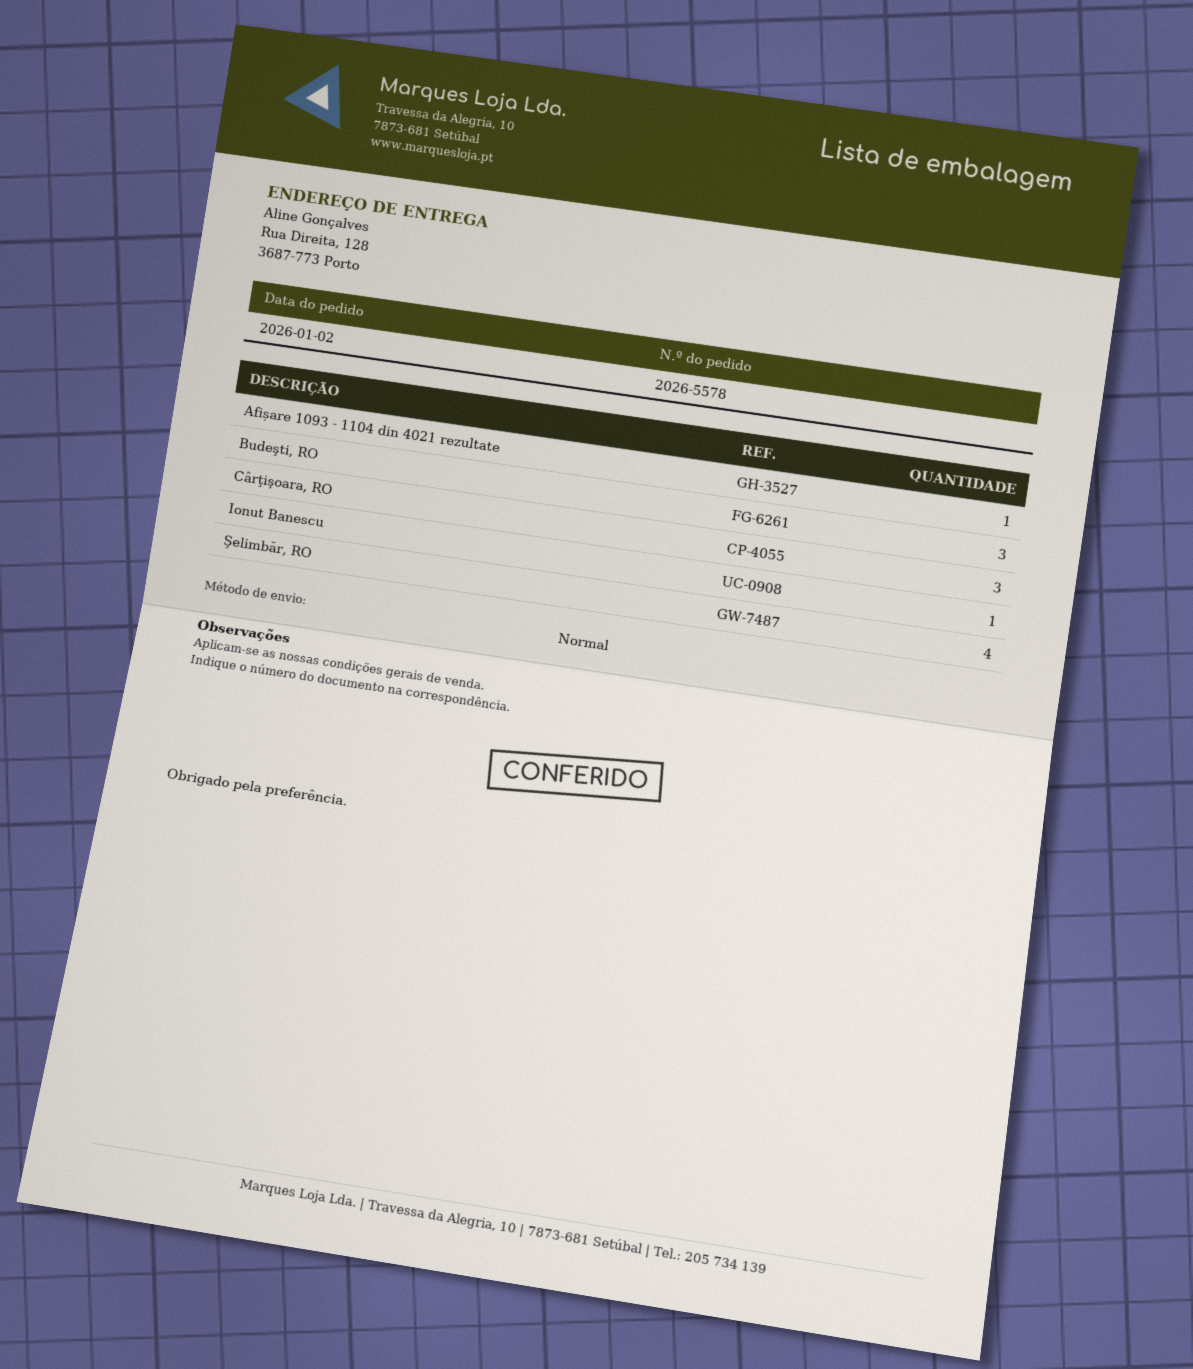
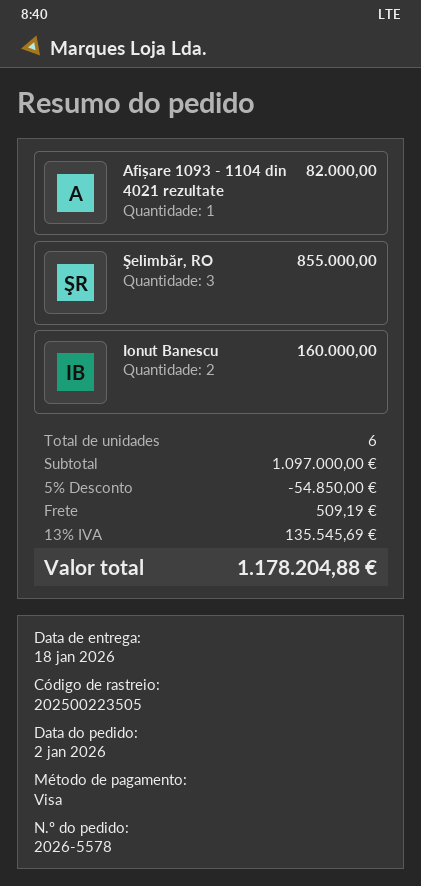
Budeşti, RO: 3 -> none
Cârţişoara, RO: 3 -> none
Ionut Banescu: 1 -> 2
Şelimbăr, RO: 4 -> 3

